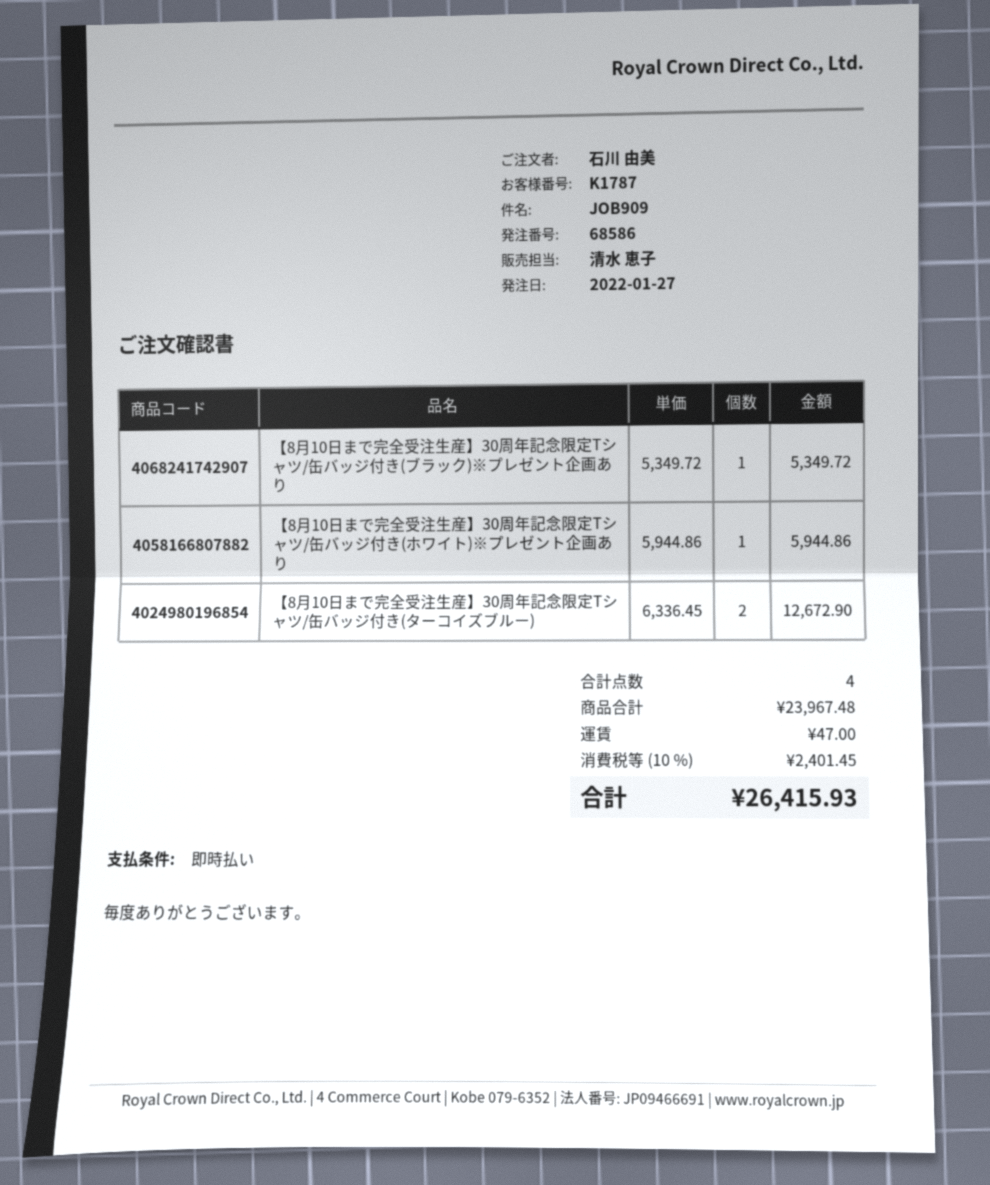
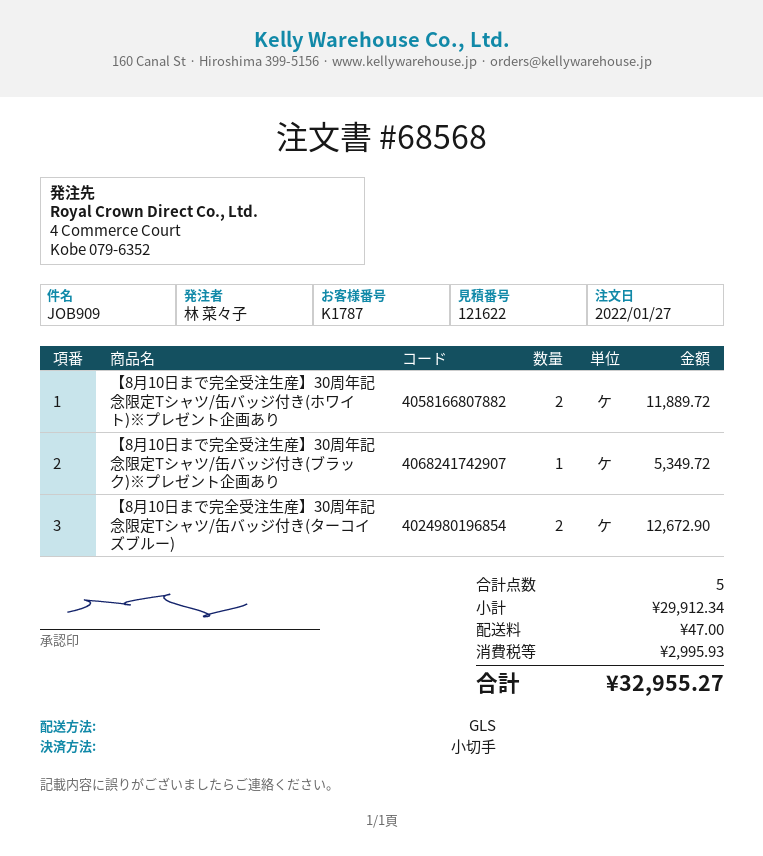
order number: 68586 -> 68568
ordered by: 石川 由美 -> 林 菜々子
【8月10日まで完全受注生産】30周年記念限定Tシャツ/缶バッジ付き(ホワイト)※プレゼント企画あり: 1 for 5944.86 -> 2 for 11889.72
total quantity: 4 -> 5
subtotal: 23967.48 -> 29912.34
tax: 2401.45 -> 2995.93
total: 26415.93 -> 32955.27

